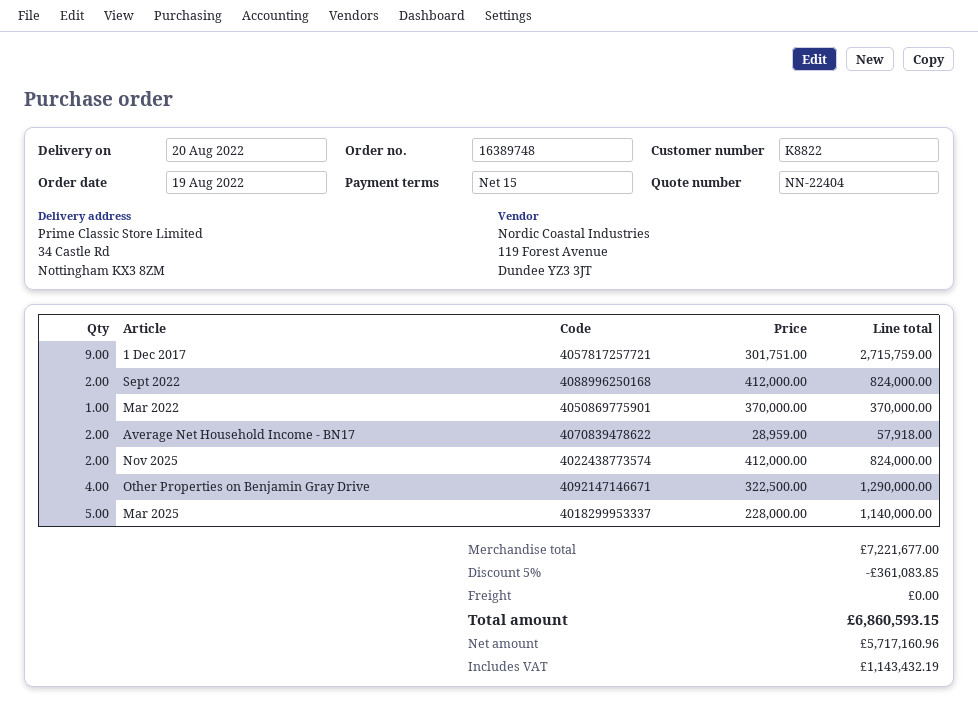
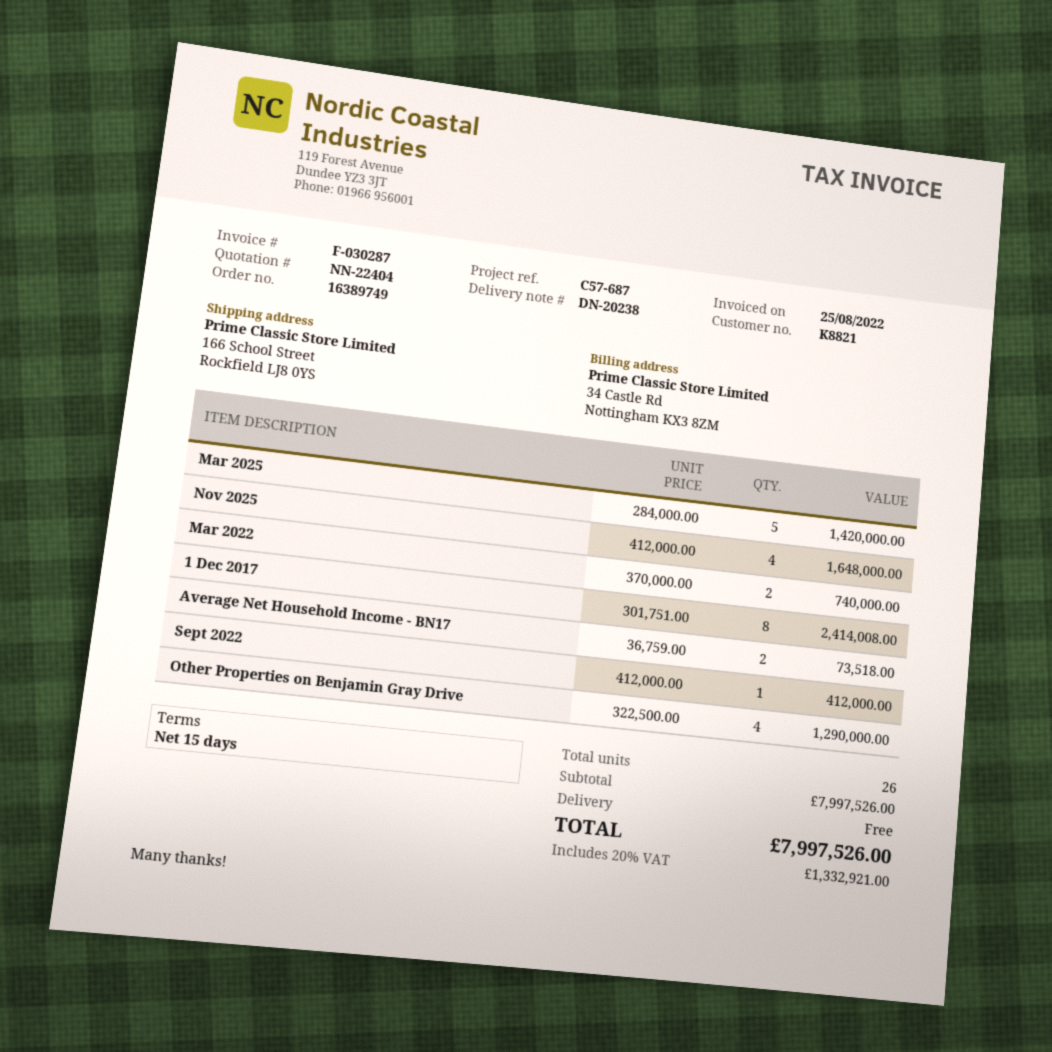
order number: 16389748 -> 16389749
customer number: K8822 -> K8821
ship to: 34 Castle Rd, Nottingham KX3 8ZM -> 166 School Street, Rockfield LJ8 0YS
1 Dec 2017: 9 x 301751.00 = 2715759.00 -> 8 x 301751.00 = 2414008.00
Sept 2022: 2 x 412000.00 = 824000.00 -> 1 x 412000.00 = 412000.00
Mar 2022: 1 x 370000.00 = 370000.00 -> 2 x 370000.00 = 740000.00
Average Net Household Income - BN17: 2 x 28959.00 = 57918.00 -> 2 x 36759.00 = 73518.00
Nov 2025: 2 x 412000.00 = 824000.00 -> 4 x 412000.00 = 1648000.00
Mar 2025: 5 x 228000.00 = 1140000.00 -> 5 x 284000.00 = 1420000.00
subtotal: 7221677.00 -> 7997526.00
discount: 5% = 361083.85 -> none
tax: 1143432.19 -> 1332921.00
total: 6860593.15 -> 7997526.00

